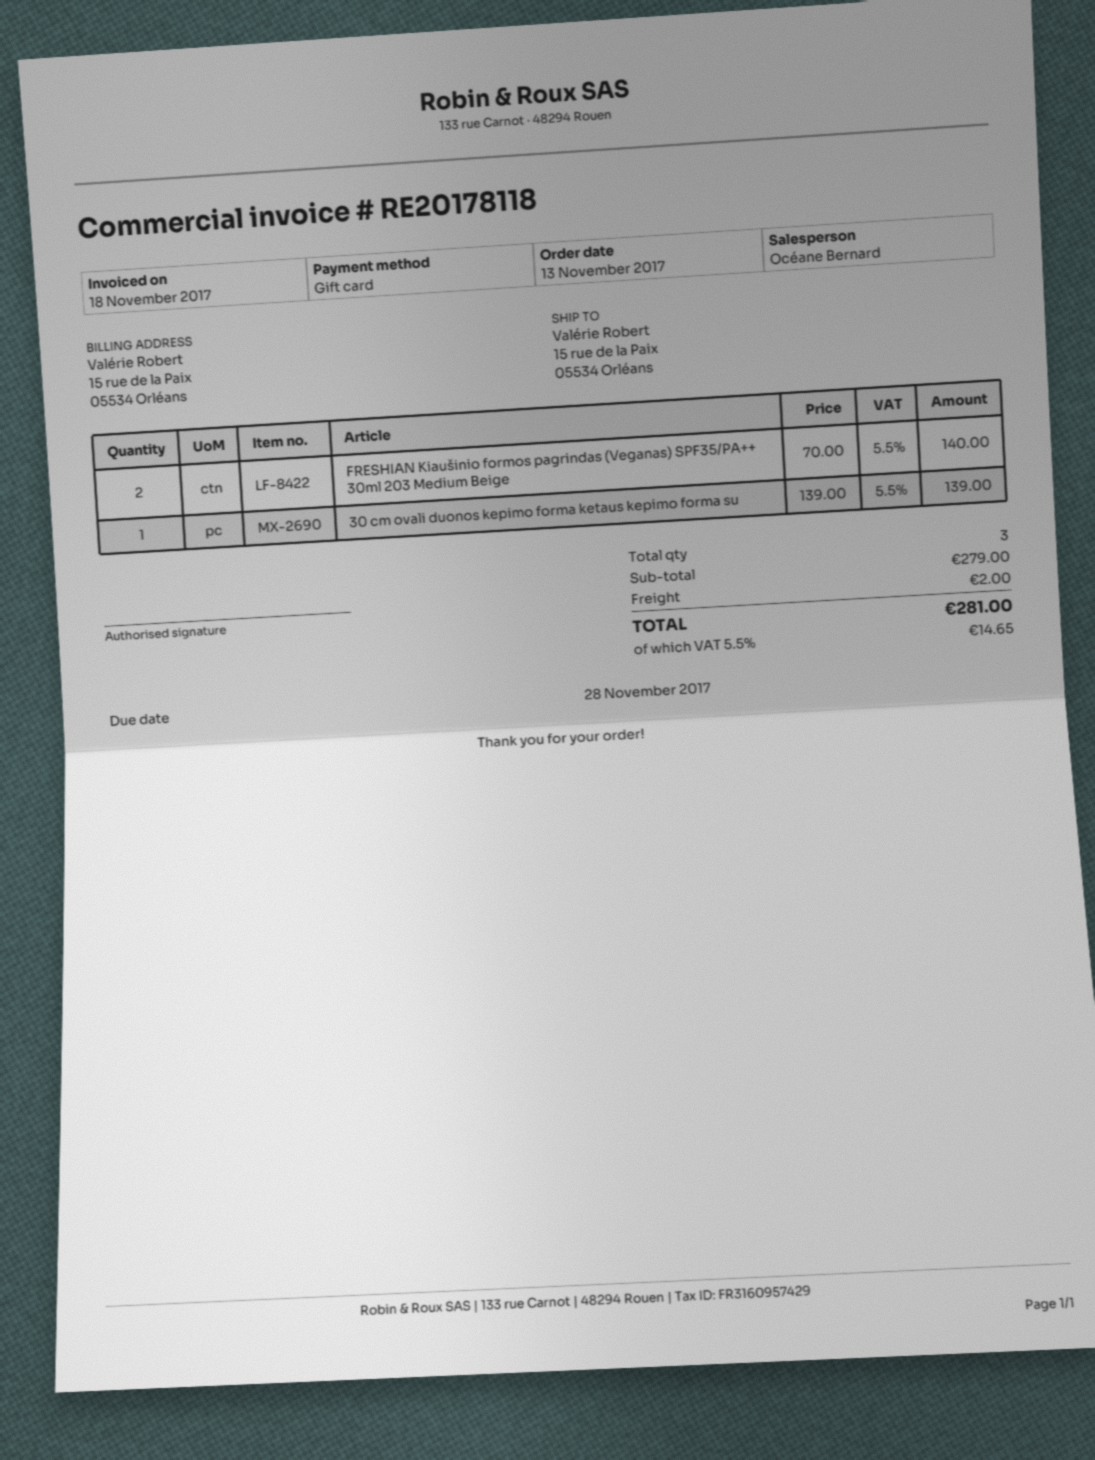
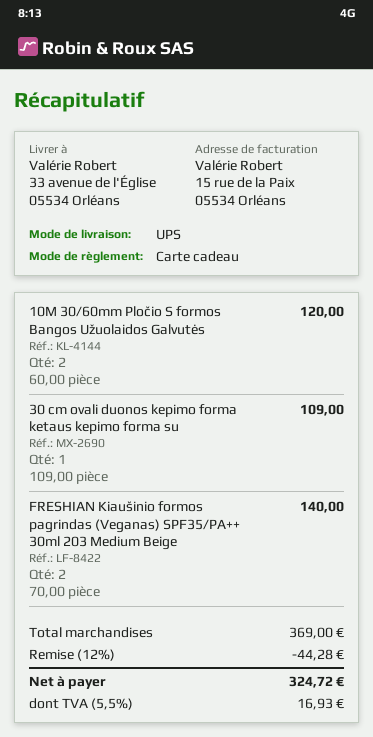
ship to: 15 rue de la Paix, 05534 Orléans -> 33 avenue de l'Église, 05534 Orléans
30 cm ovali duonos kepimo forma ketaus kepimo forma su: 1 x 139.00 = 139.00 -> 1 x 109.00 = 109.00
10M 30/60mm Pločio S formos Bangos Užuolaidos Galvutės: none -> 2 x 60.00 = 120.00
subtotal: 279.00 -> 369.00
discount: none -> 12% = 44.28
shipping: 2.00 -> none
tax: 5.5% = 14.65 -> 5.5% = 16.93
total: 281.00 -> 324.72

